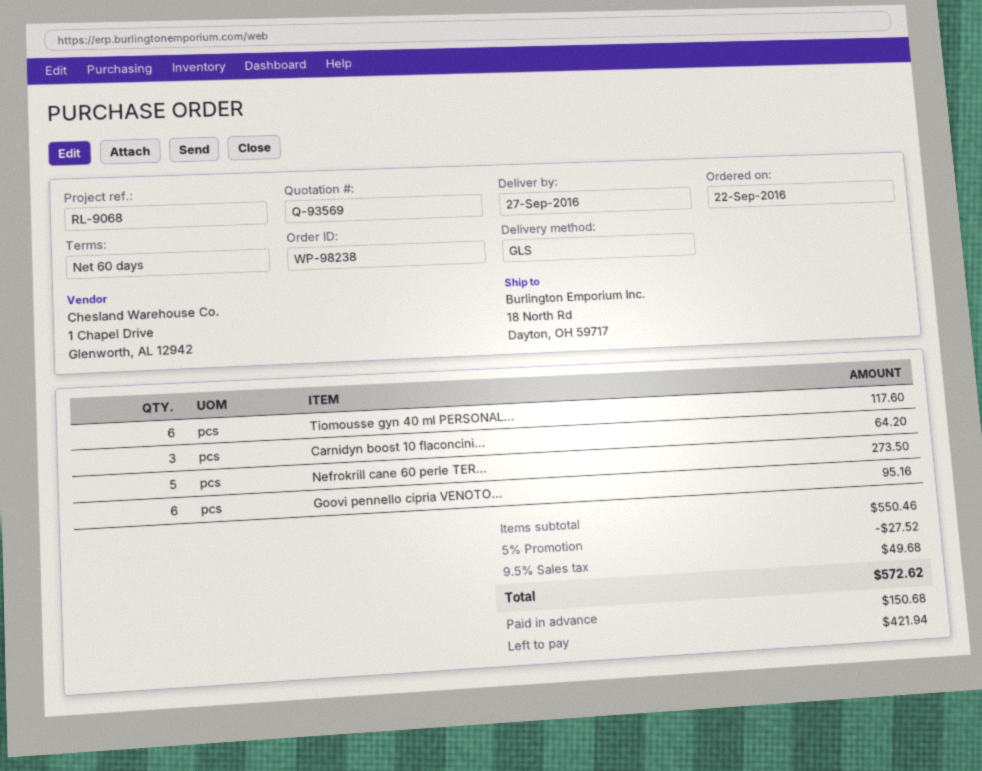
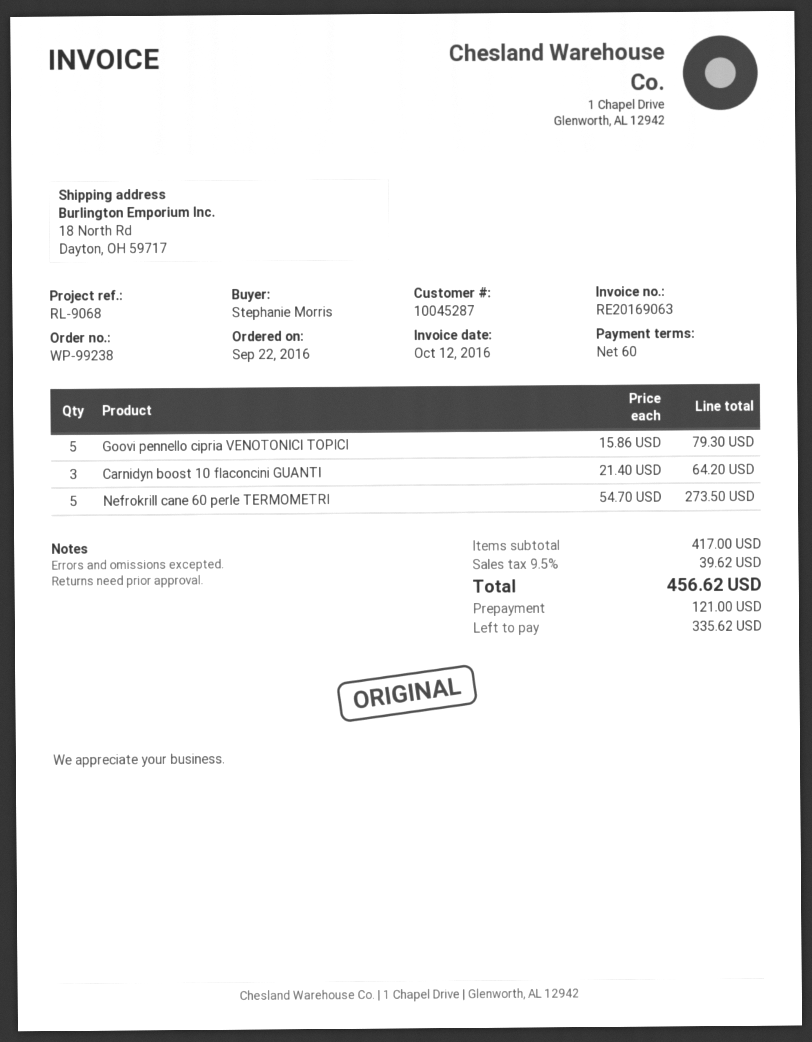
order number: WP-98238 -> WP-99238
Tiomousse gyn 40 ml PERSONAL...: 6 for 117.60 -> none
Goovi pennello cipria VENOTO...: 6 for 95.16 -> 5 for 79.30
subtotal: 550.46 -> 417.00
discount: 5% = 27.52 -> none
tax: 9.5% = 49.68 -> 9.5% = 39.62
total: 572.62 -> 456.62
deposit: 150.68 -> 121.00
balance: 421.94 -> 335.62

